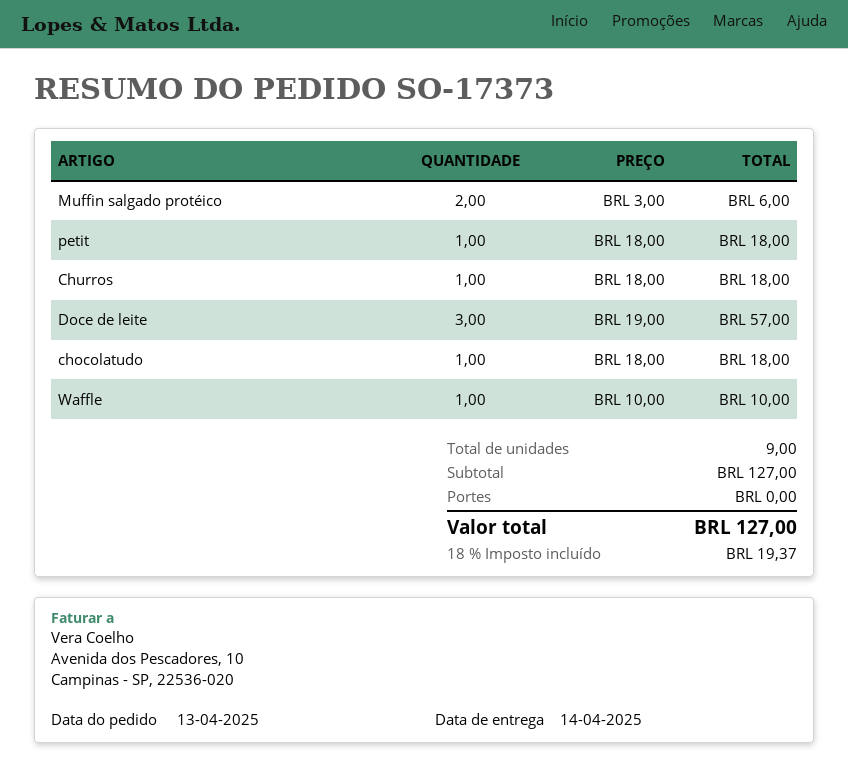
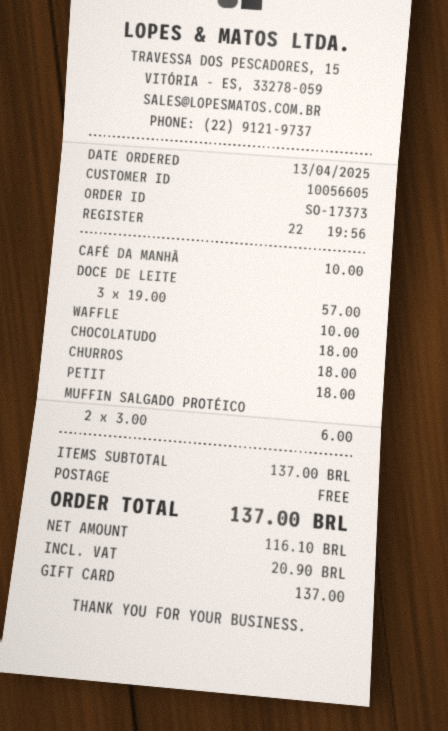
CAFÉ DA MANHÃ: none -> 1 x 10.00 = 10.00
subtotal: 127.00 -> 137.00
tax: 19.37 -> 20.90
total: 127.00 -> 137.00

